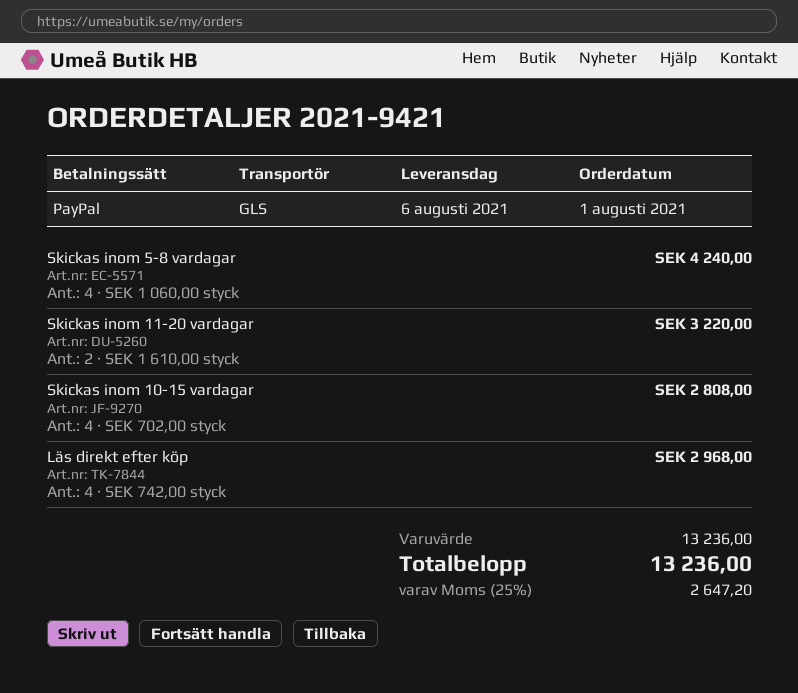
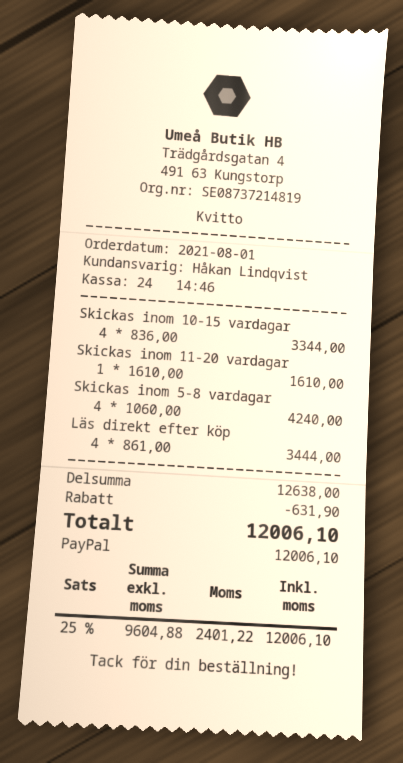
Skickas inom 11-20 vardagar: 2 x 1610.00 = 3220.00 -> 1 x 1610.00 = 1610.00
Skickas inom 10-15 vardagar: 4 x 702.00 = 2808.00 -> 4 x 836.00 = 3344.00
Läs direkt efter köp: 4 x 742.00 = 2968.00 -> 4 x 861.00 = 3444.00
subtotal: 13236.00 -> 12638.00
discount: none -> 631.90
tax: 25% = 2647.20 -> 25% = 2401.22
total: 13236.00 -> 12006.10

